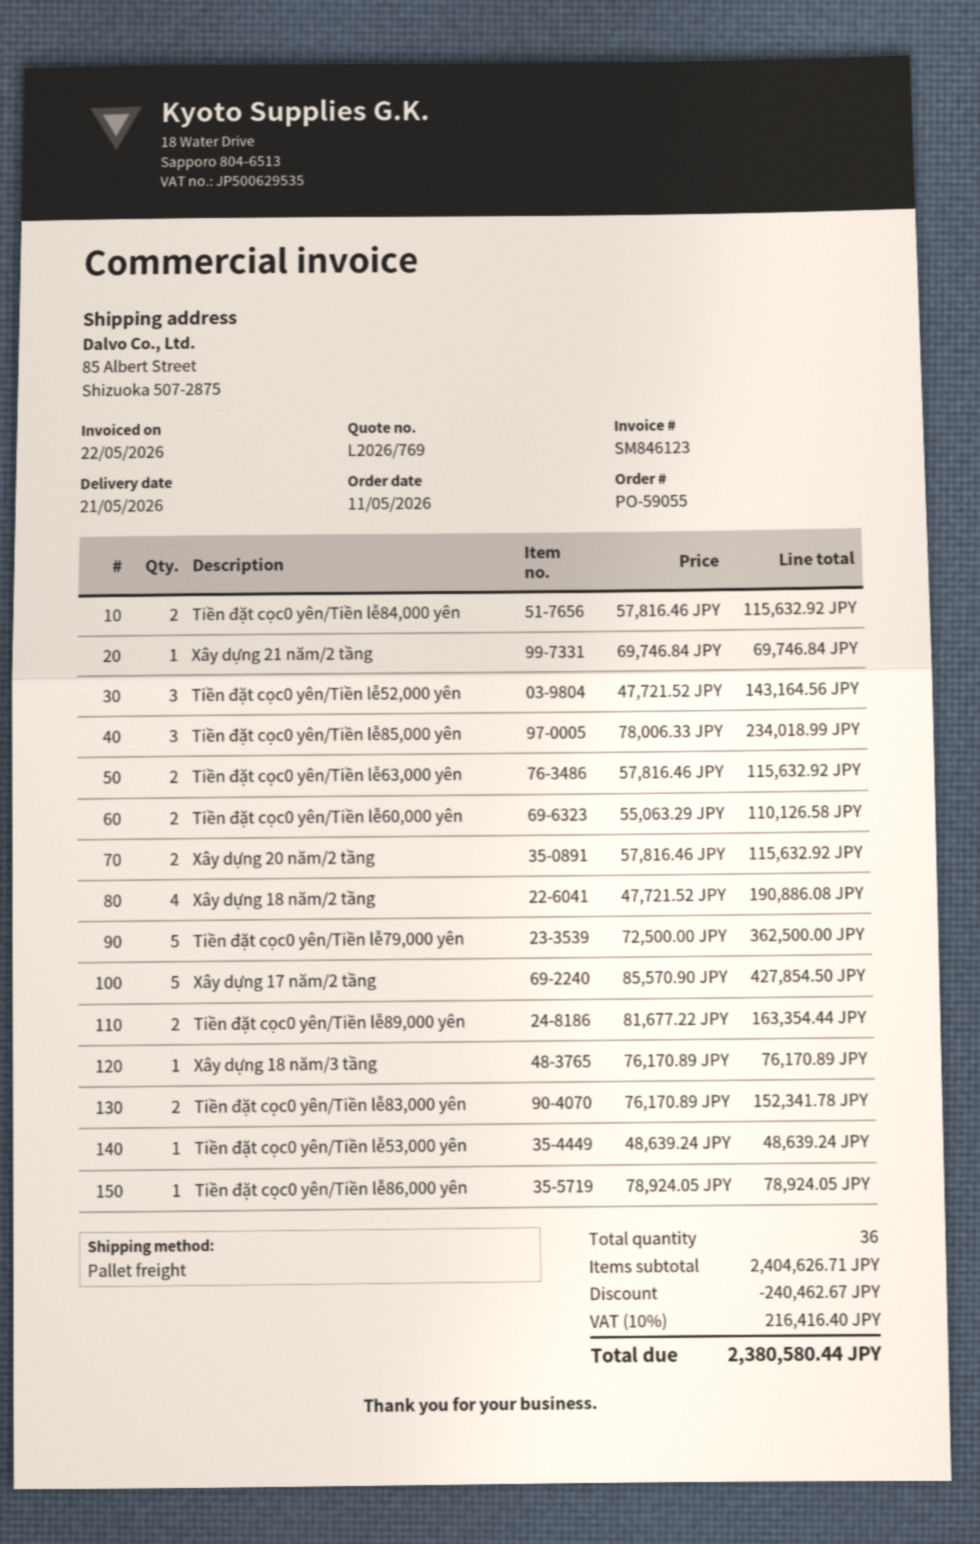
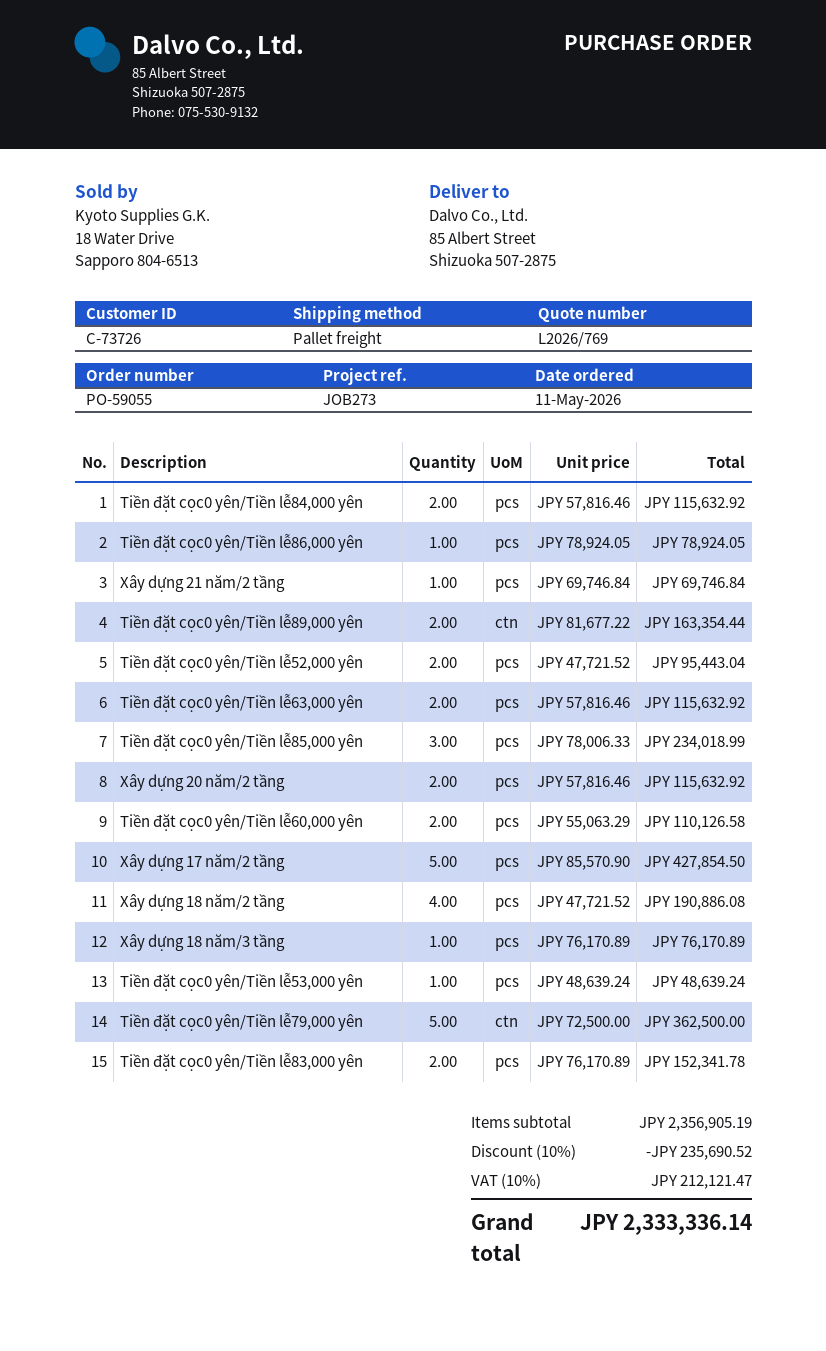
Tiền đặt cọc0 yên/Tiền lễ52,000 yên: 3 x 47721.52 = 143164.56 -> 2 x 47721.52 = 95443.04
subtotal: 2404626.71 -> 2356905.19
discount: 240462.67 -> 235690.52
tax: 10% = 216416.40 -> 10% = 212121.47
total: 2380580.44 -> 2333336.14

